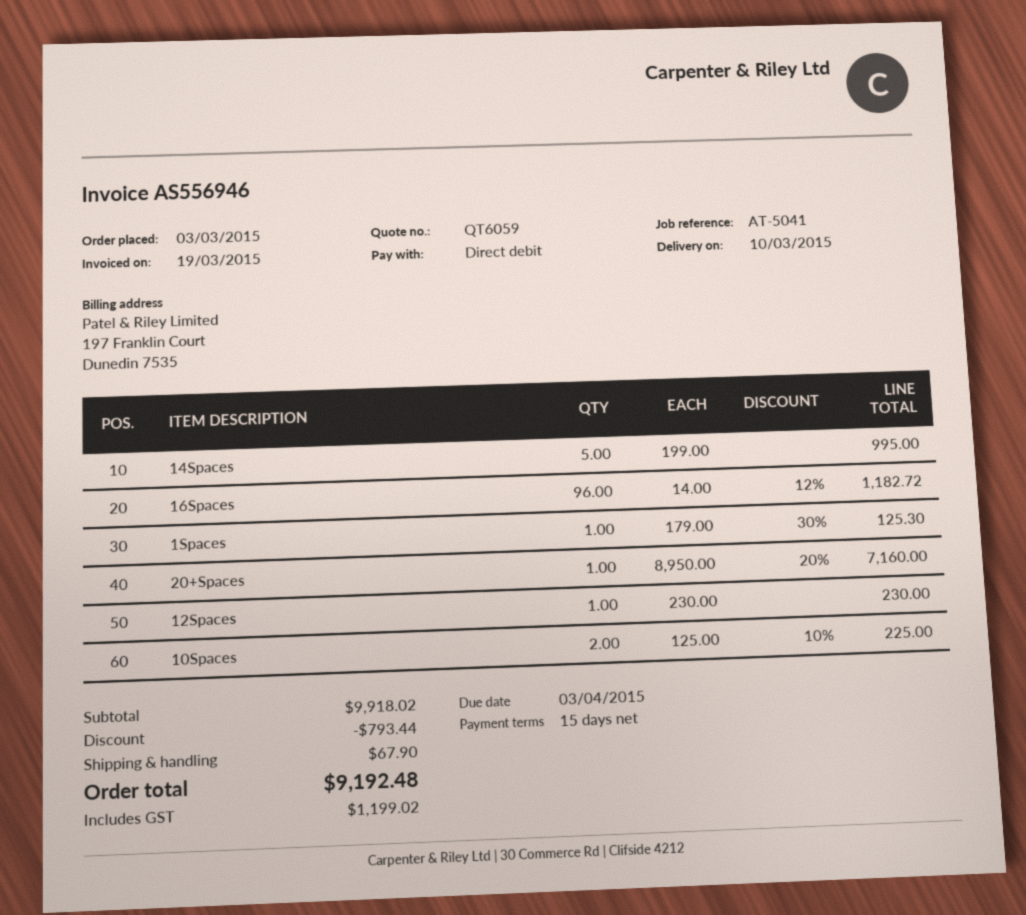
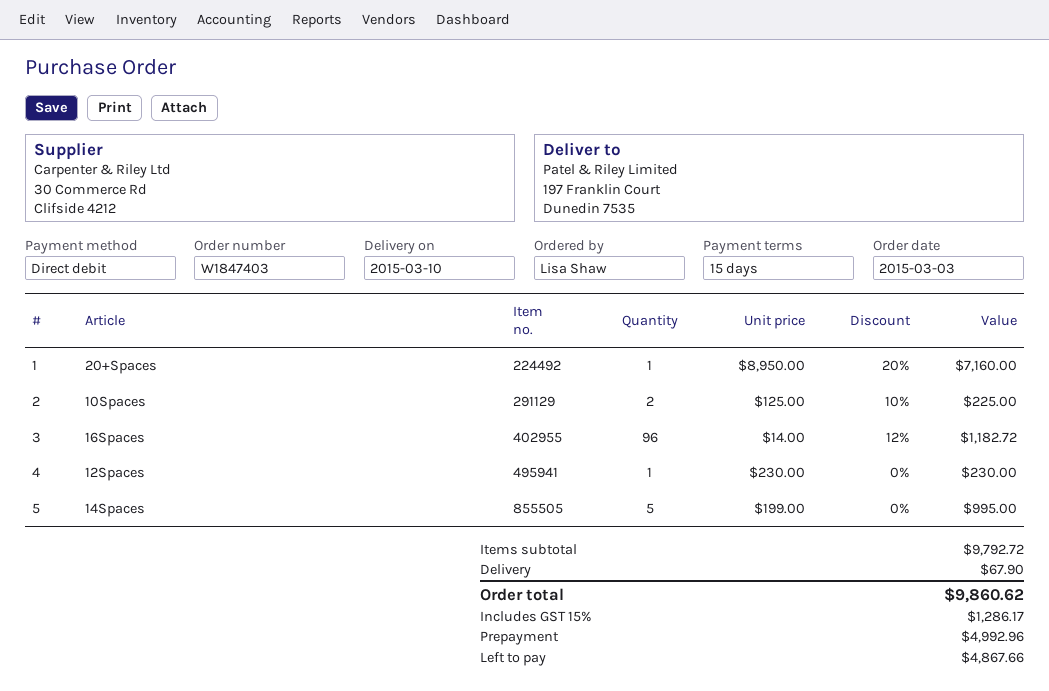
1Spaces: 1 x 179.00 - 30% = 125.30 -> none
subtotal: 9918.02 -> 9792.72
discount: 793.44 -> none
tax: 1199.02 -> 1286.17
total: 9192.48 -> 9860.62

